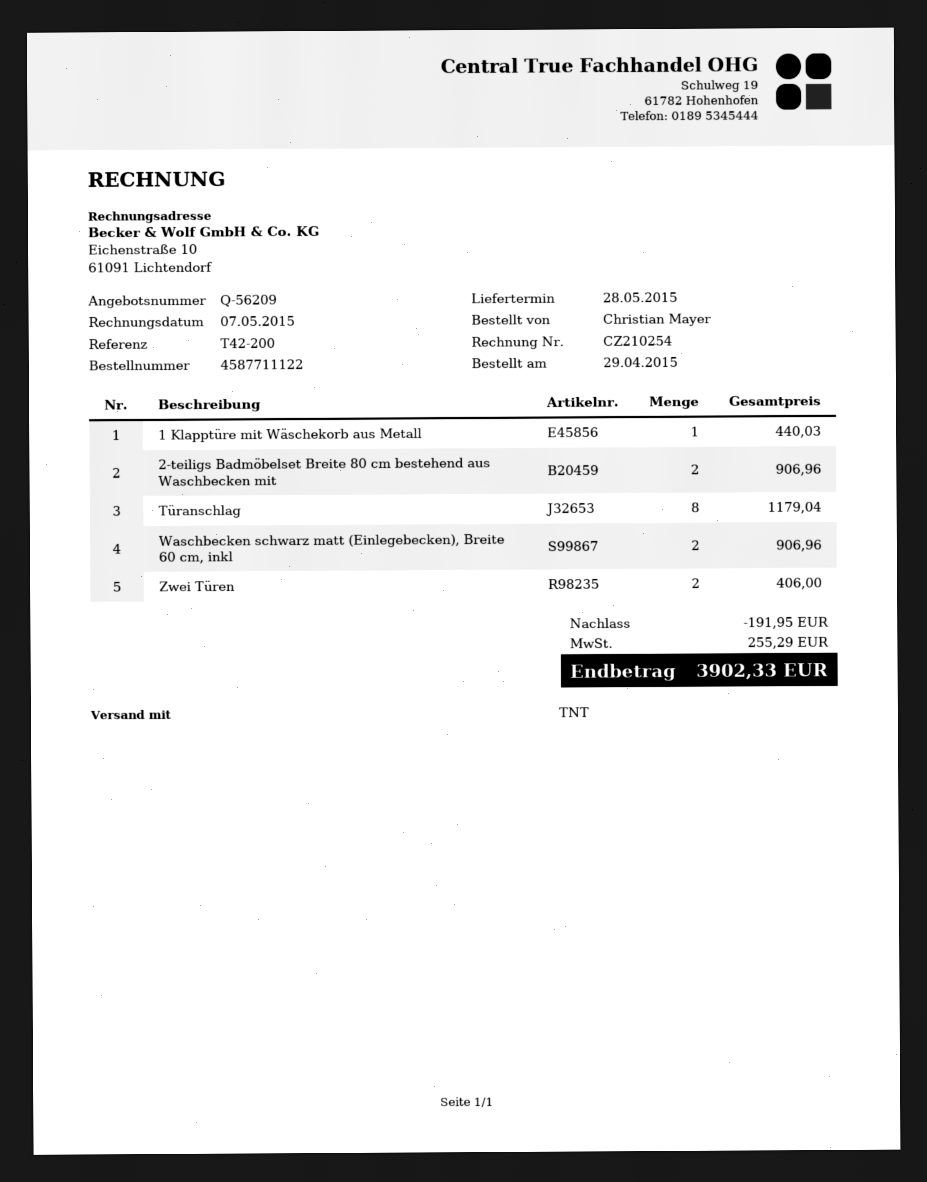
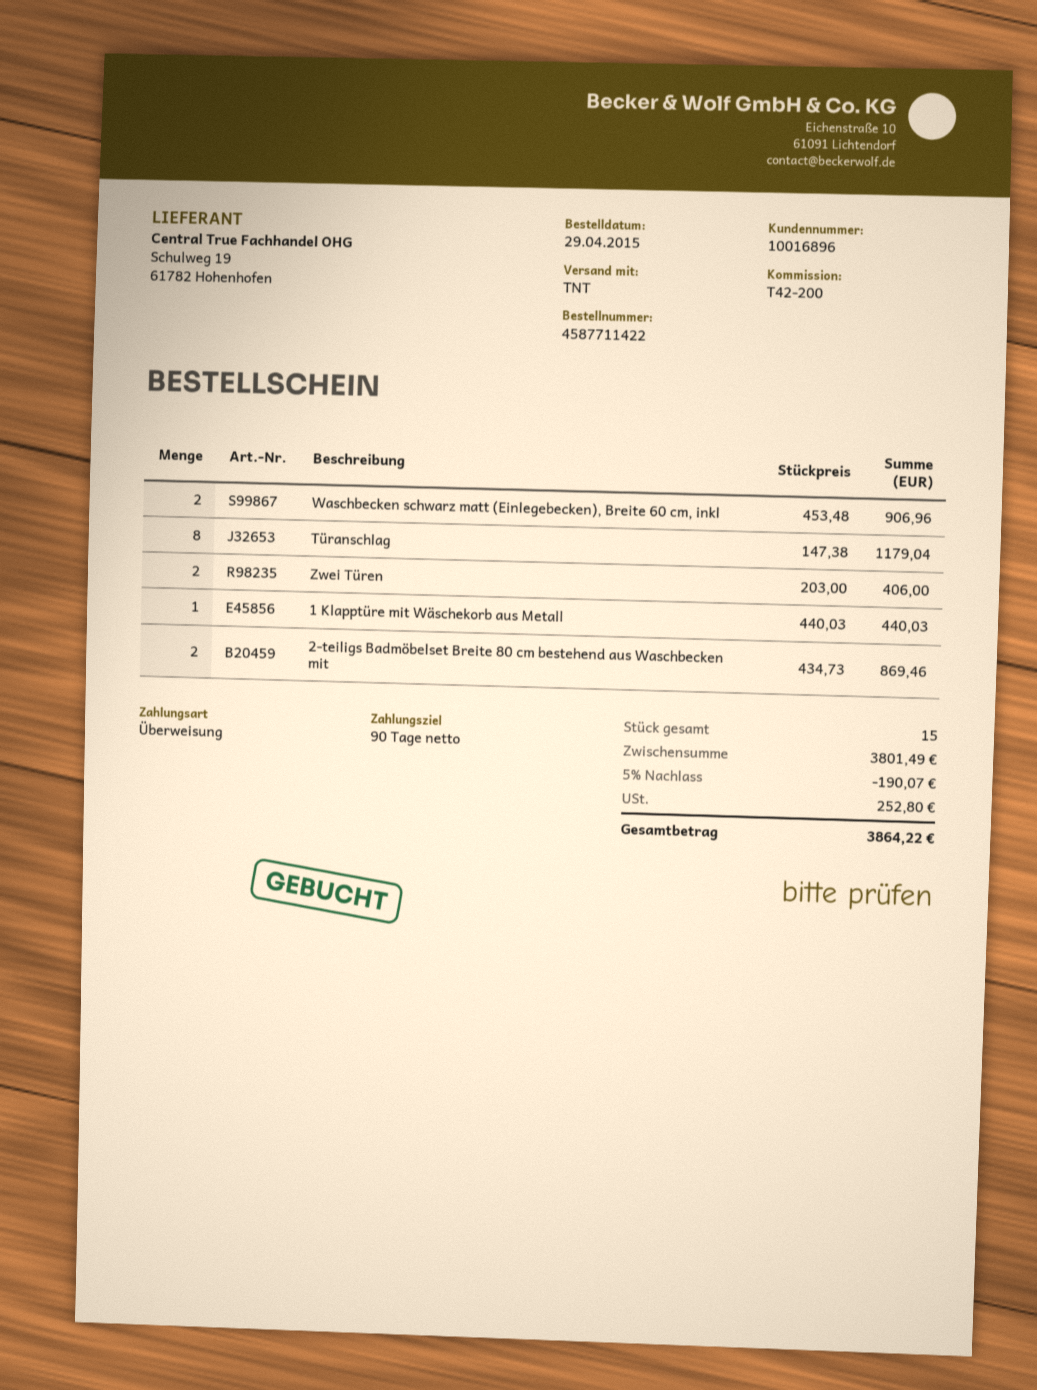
order number: 4587711122 -> 4587711422
2-teiligs Badmöbelset Breite 80 cm bestehend aus Waschbecken mit: 2 for 906.96 -> 2 for 869.46
discount: 191.95 -> 190.07
tax: 255.29 -> 252.80
total: 3902.33 -> 3864.22

